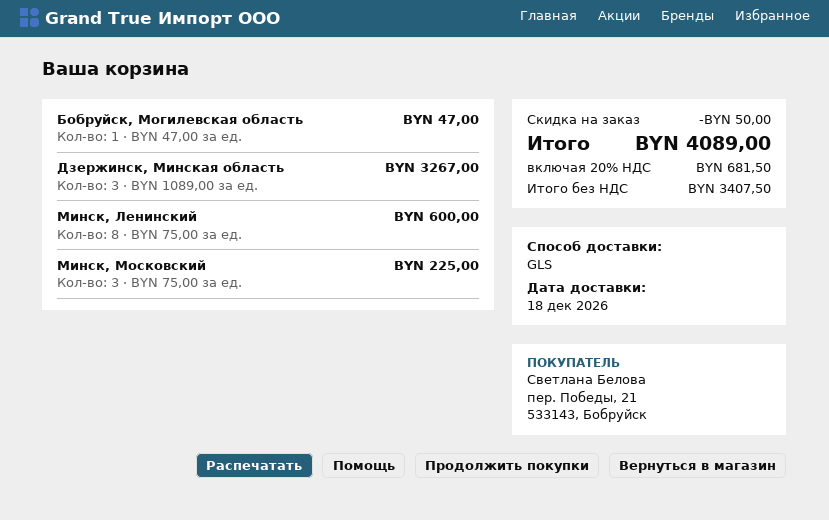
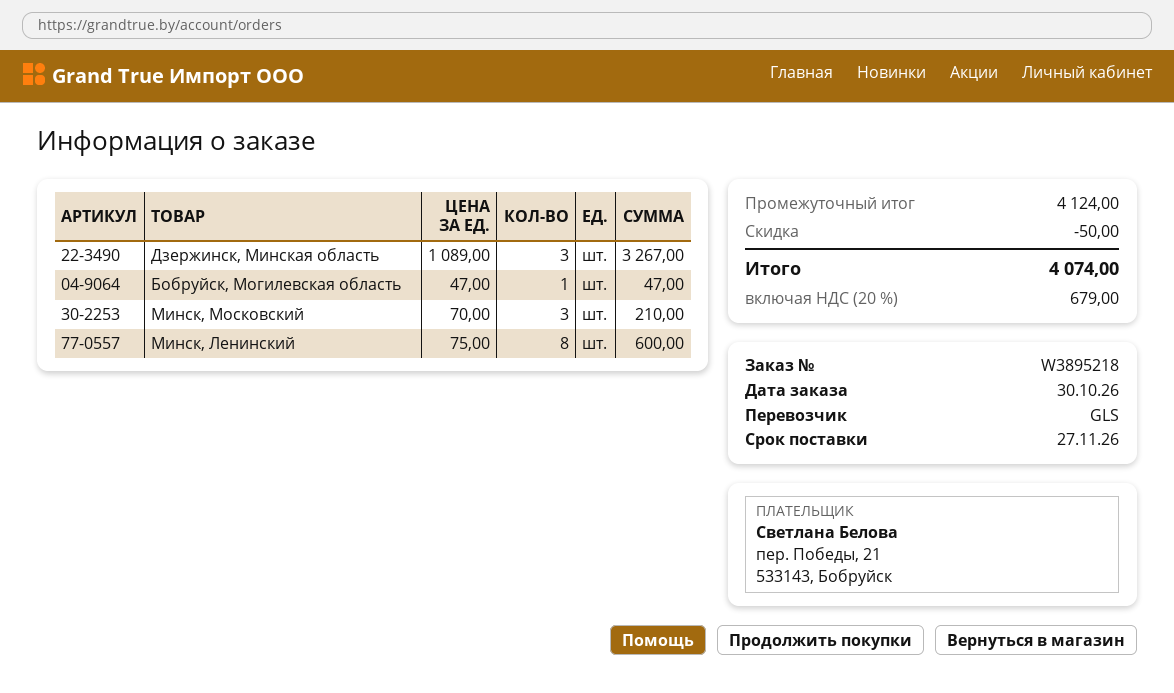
delivery date: 2026-12-18 -> 2026-11-27
Минск, Московский: 3 x 75.00 = 225.00 -> 3 x 70.00 = 210.00
tax: 20% = 681.50 -> 20% = 679.00
total: 4089.00 -> 4074.00

